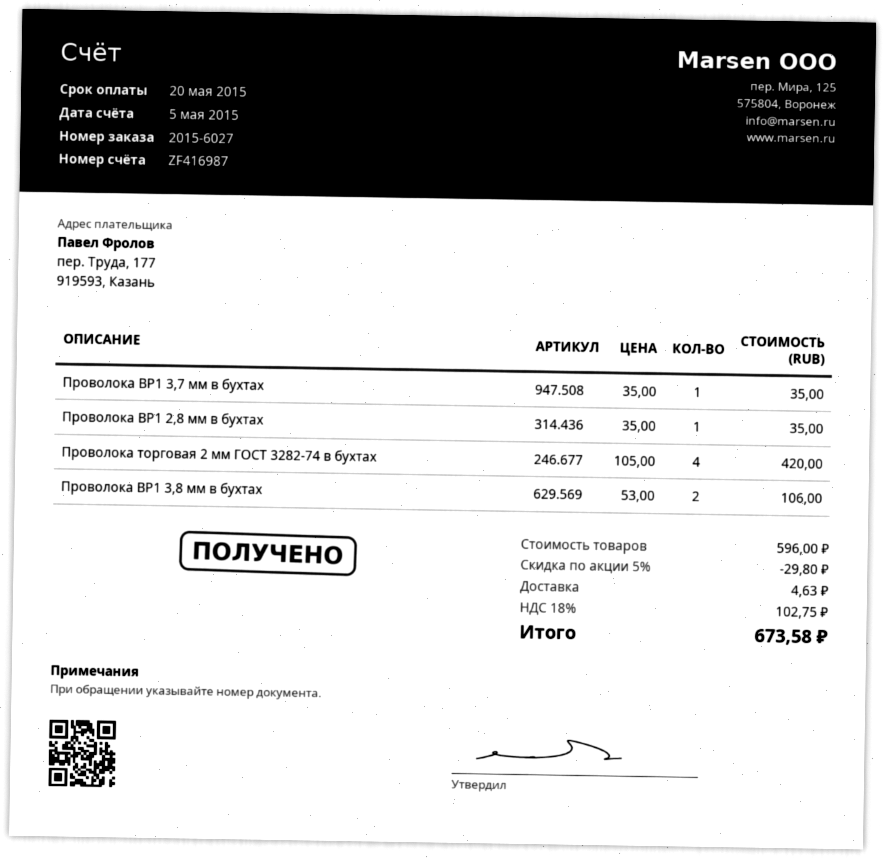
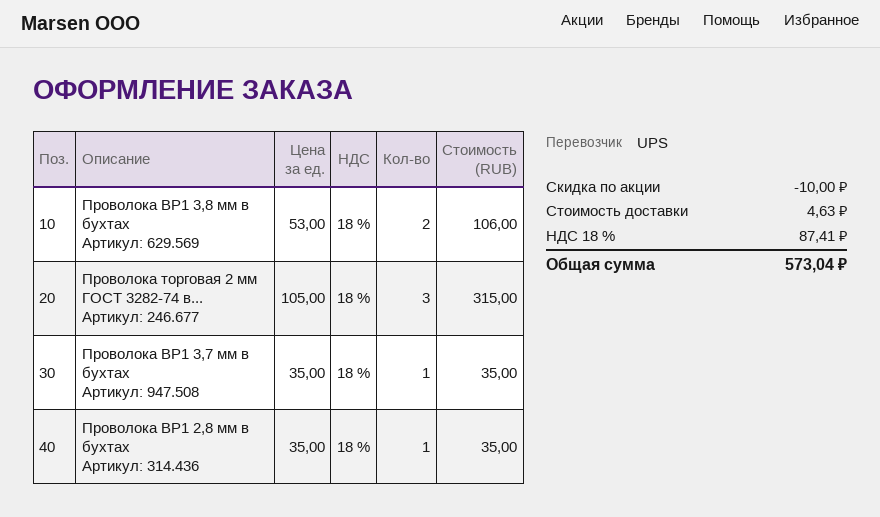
Проволока торговая 2 мм ГОСТ 3282-74 в бухтах: 4 x 105.00 = 420.00 -> 3 x 105.00 = 315.00
discount: 29.80 -> 10.00
tax: 18% = 102.75 -> 18% = 87.41
total: 673.58 -> 573.04

